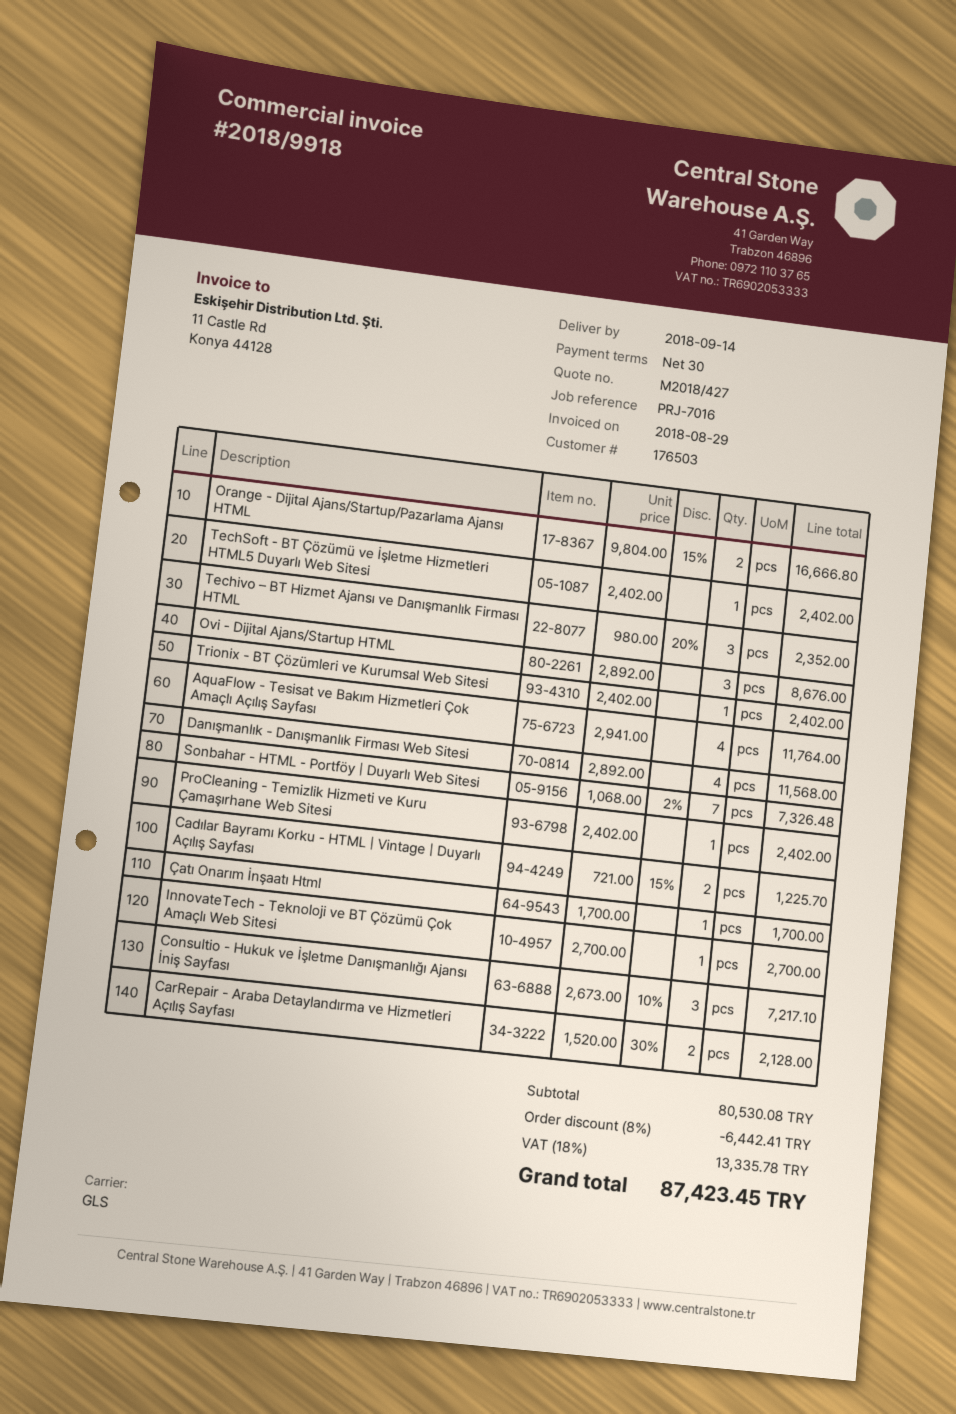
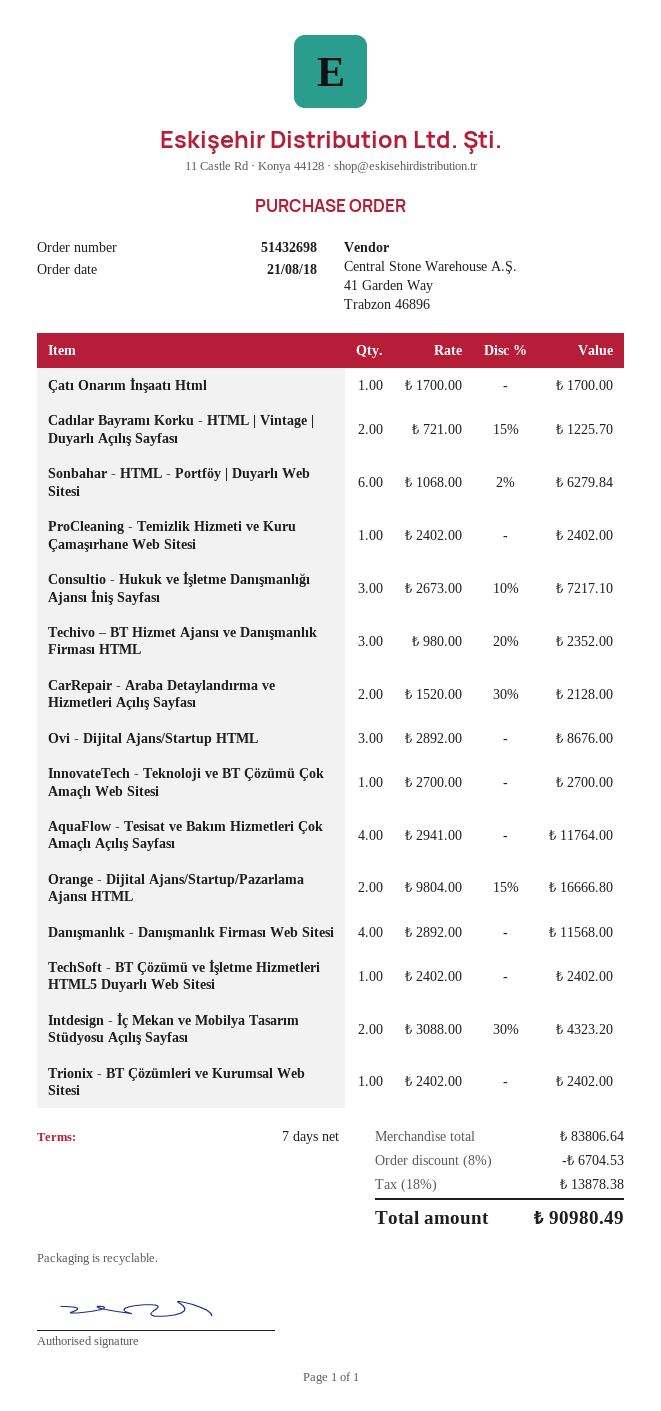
payment terms: 30 days -> 7 days
Sonbahar - HTML - Portföy | Duyarlı Web Sitesi: 7 x 1068.00 - 2% = 7326.48 -> 6 x 1068.00 - 2% = 6279.84
Intdesign - İç Mekan ve Mobilya Tasarım Stüdyosu Açılış Sayfası: none -> 2 x 3088.00 - 30% = 4323.20
subtotal: 80530.08 -> 83806.64
discount: 8% = 6442.41 -> 8% = 6704.53
tax: 18% = 13335.78 -> 18% = 13878.38
total: 87423.45 -> 90980.49

